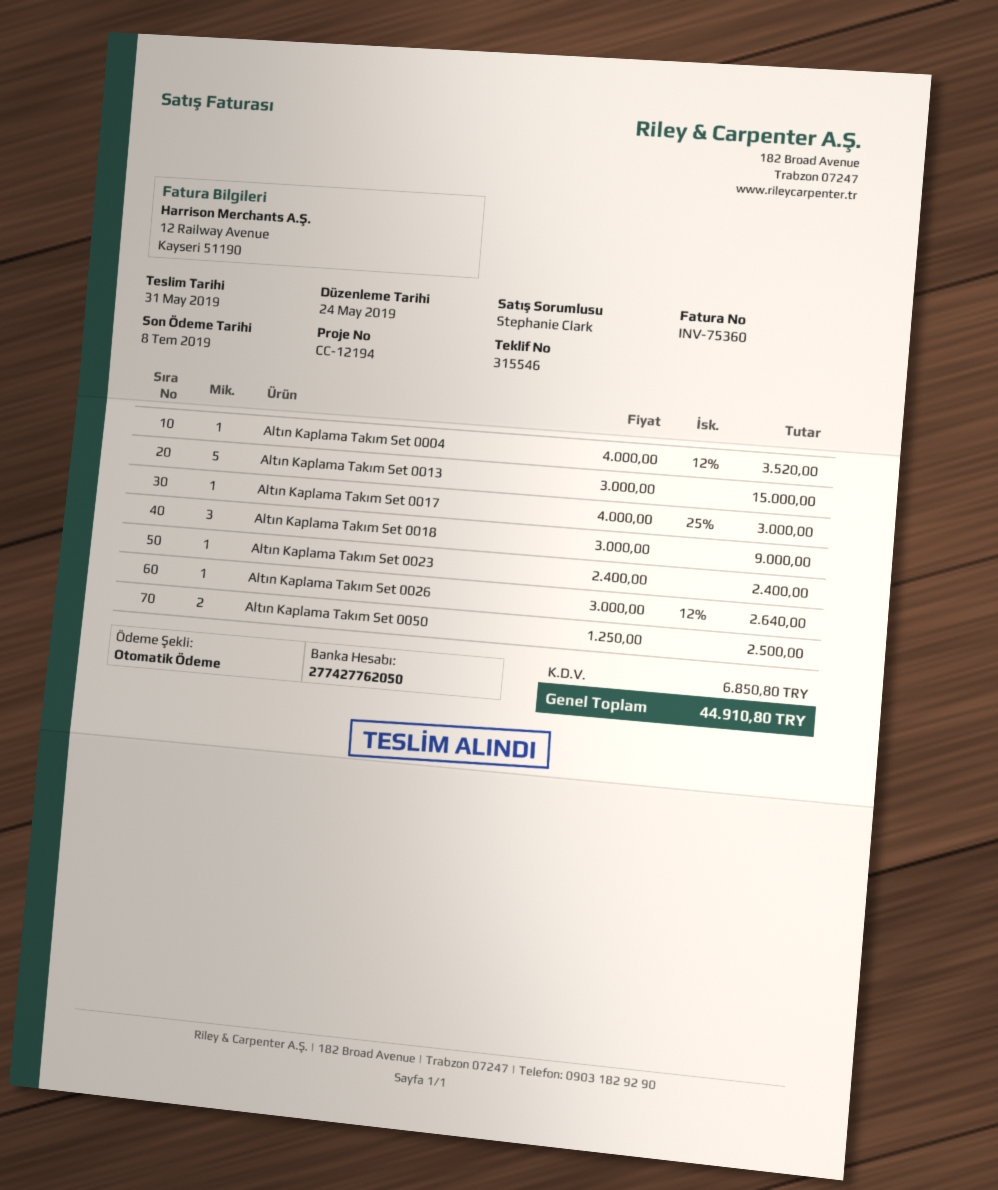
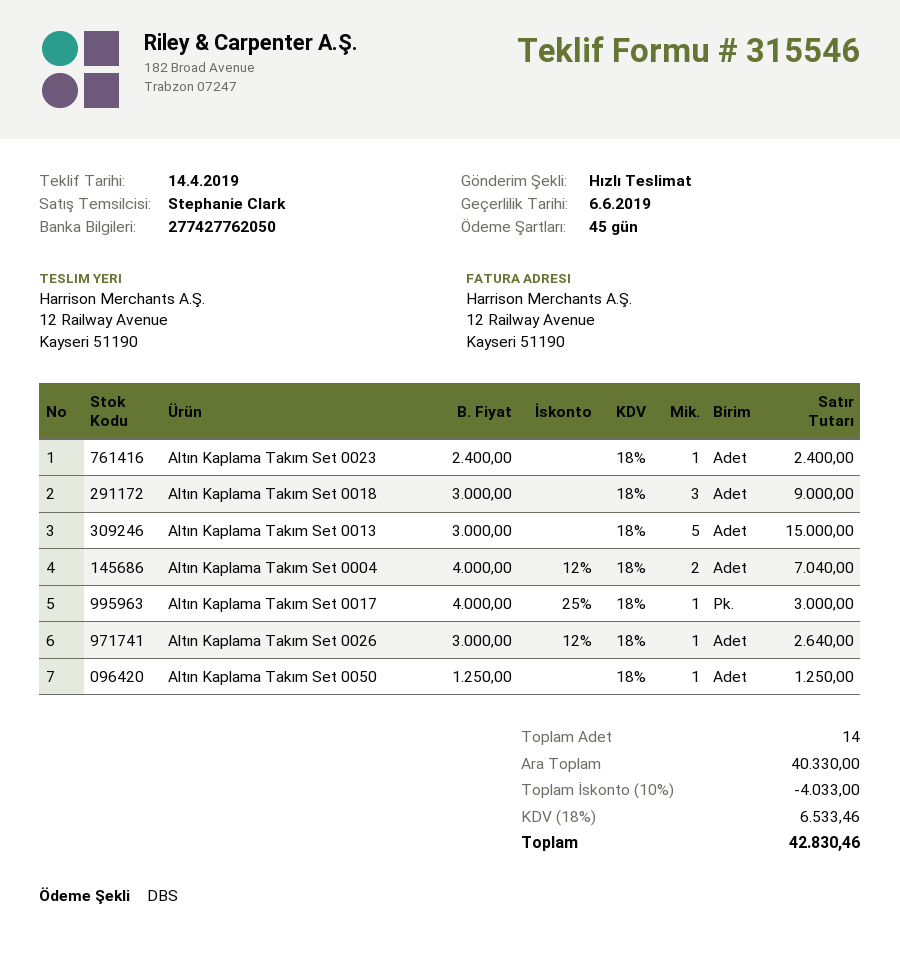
Altın Kaplama Takım Set 0004: 1 x 4000.00 - 12% = 3520.00 -> 2 x 4000.00 - 12% = 7040.00
Altın Kaplama Takım Set 0050: 2 x 1250.00 = 2500.00 -> 1 x 1250.00 = 1250.00
discount: none -> 10% = 4033.00
tax: 6850.80 -> 6533.46
total: 44910.80 -> 42830.46

